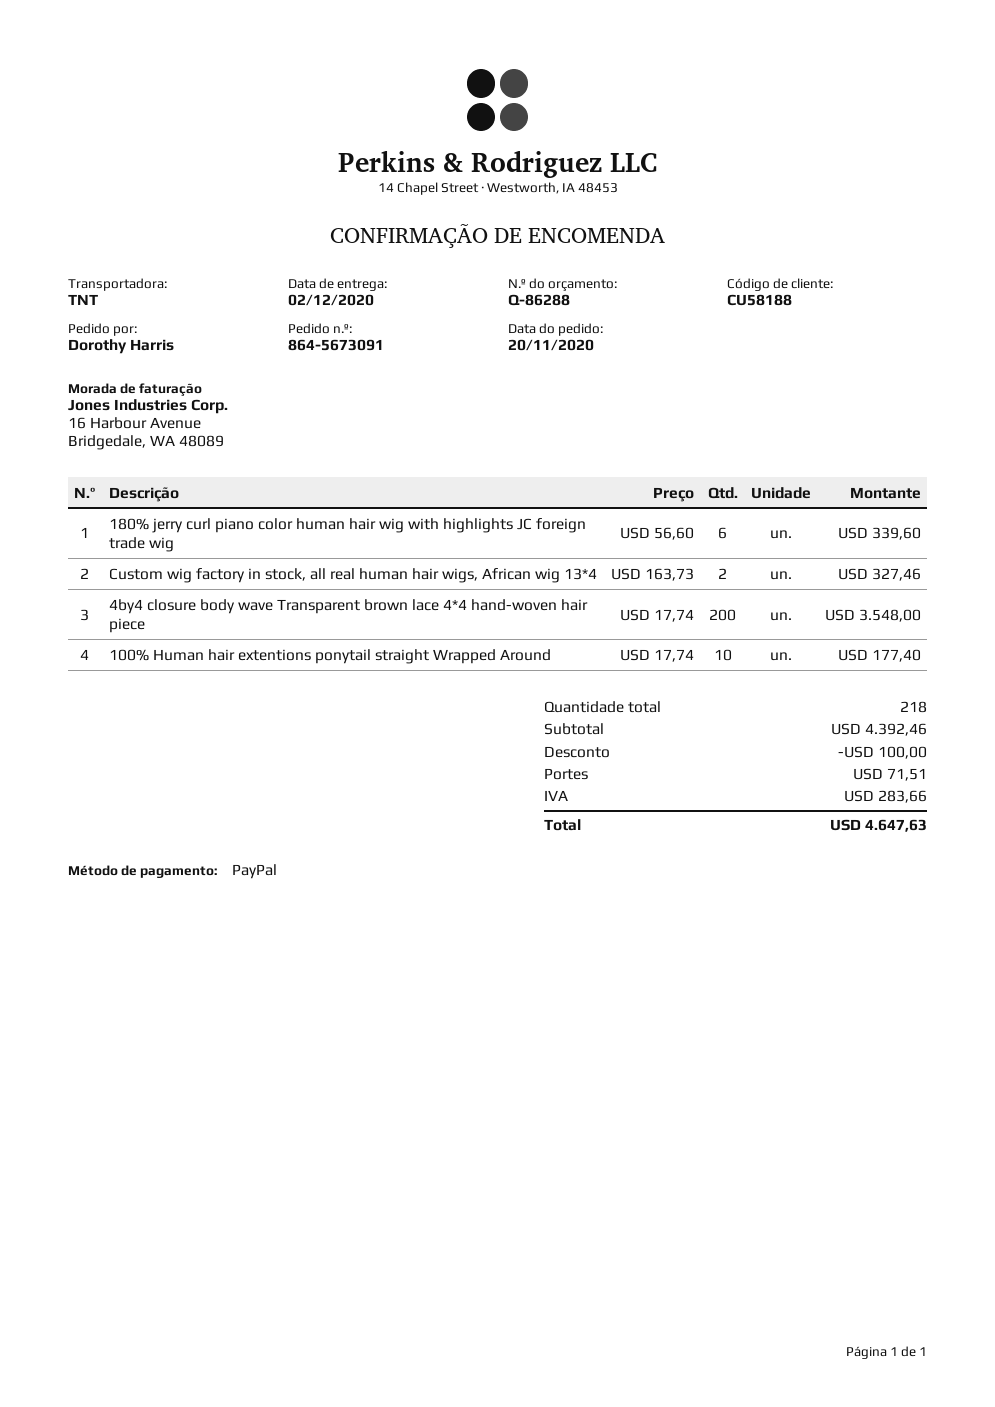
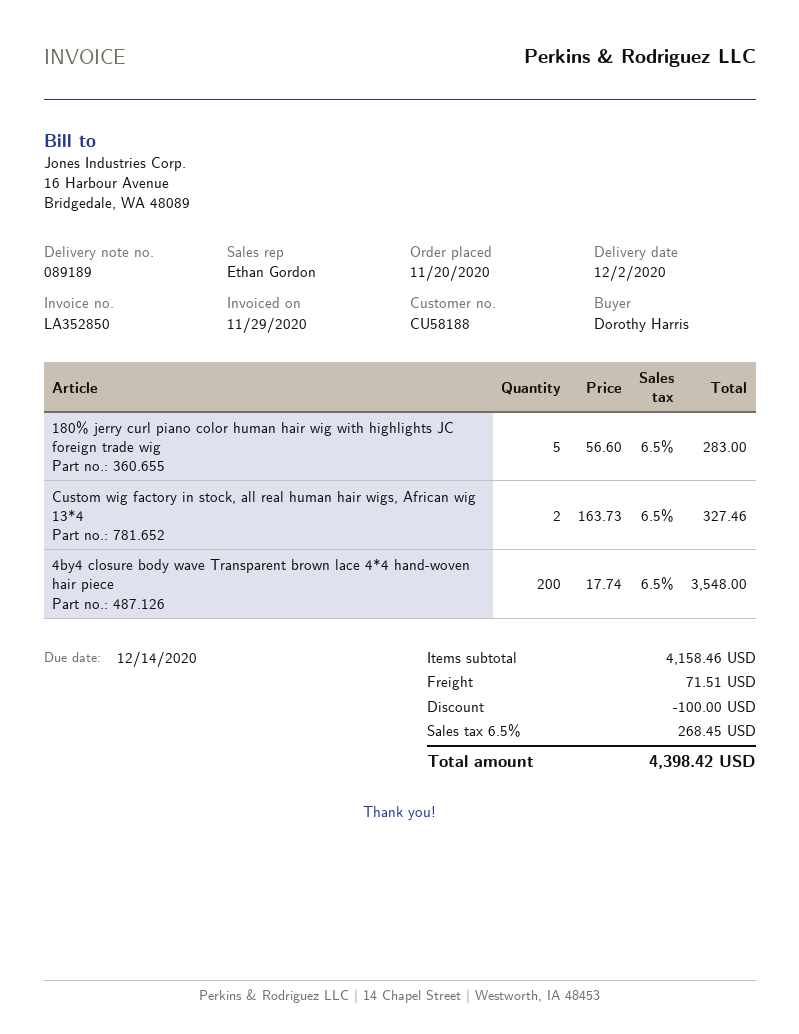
180% jerry curl piano color human hair wig with highlights JC foreign trade wig: 6 x 56.60 = 339.60 -> 5 x 56.60 = 283.00
100% Human hair extentions ponytail straight Wrapped Around: 10 x 17.74 = 177.40 -> none
subtotal: 4392.46 -> 4158.46
tax: 283.66 -> 268.45
total: 4647.63 -> 4398.42

